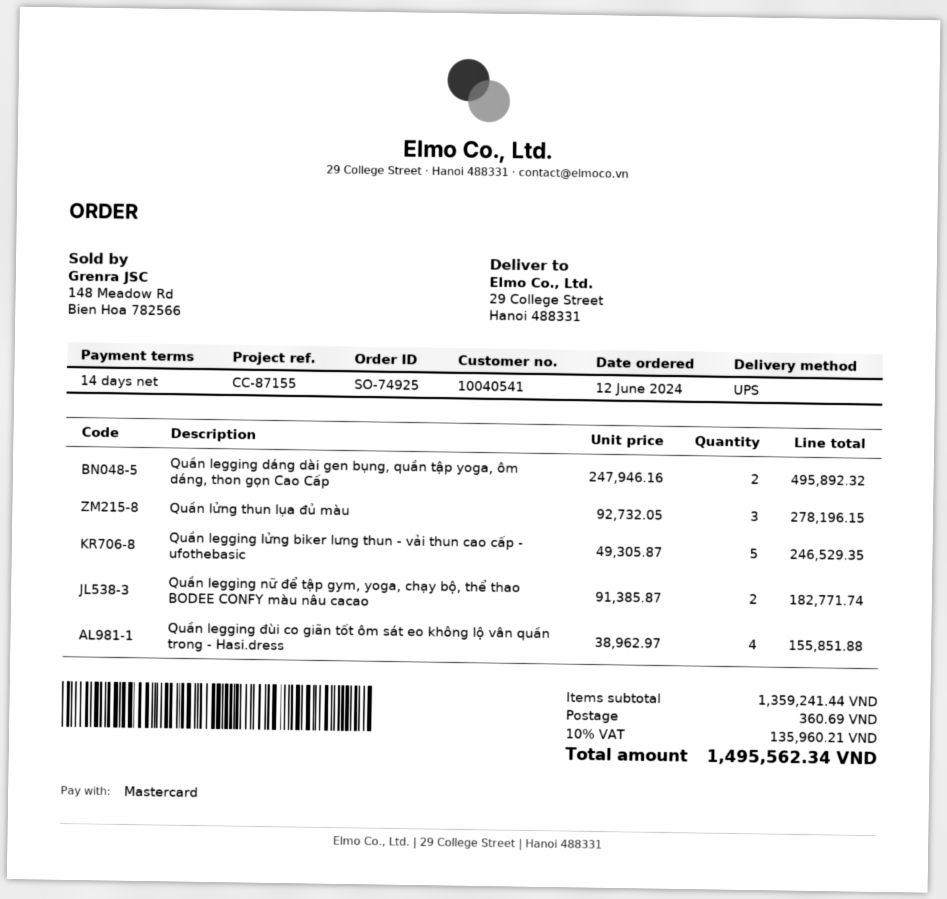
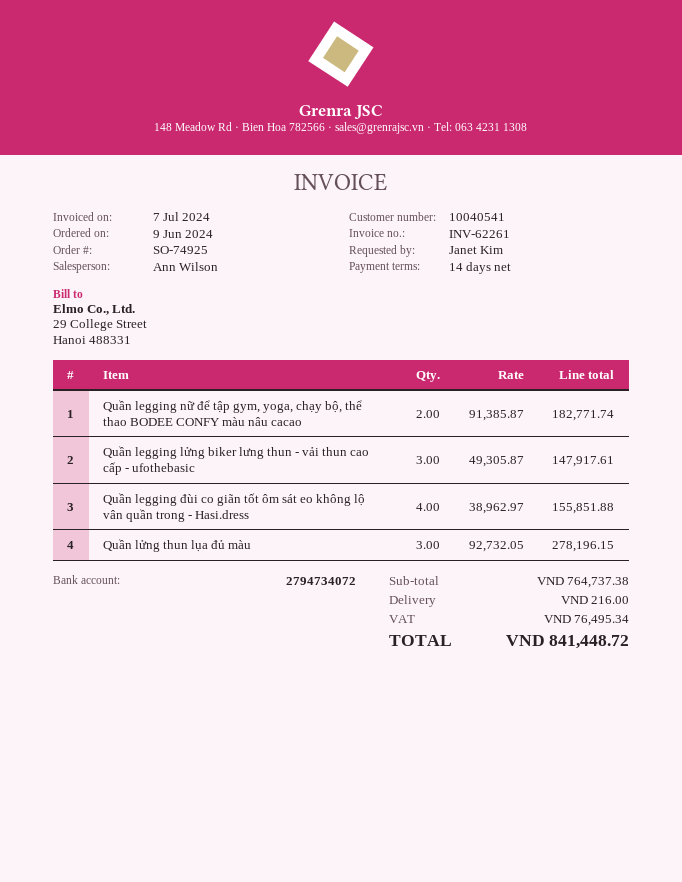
order date: 2024-06-12 -> 2024-06-09
Quần legging dáng dài gen bụng, quần tập yoga, ôm dáng, thon gọn Cao Cấp: 2 x 247946.16 = 495892.32 -> none
Quần legging lửng biker lưng thun - vải thun cao cấp - ufothebasic: 5 x 49305.87 = 246529.35 -> 3 x 49305.87 = 147917.61
subtotal: 1359241.44 -> 764737.38
shipping: 360.69 -> 216.00
tax: 135960.21 -> 76495.34
total: 1495562.34 -> 841448.72

